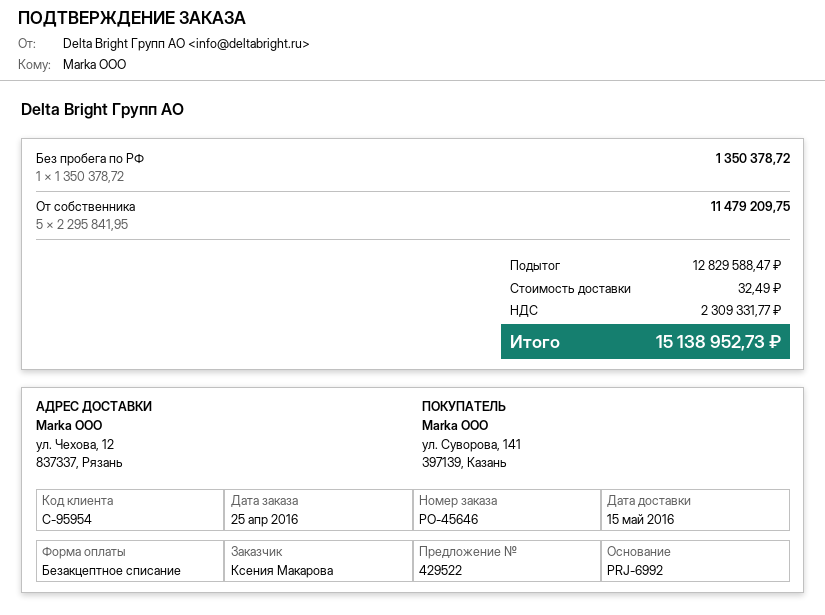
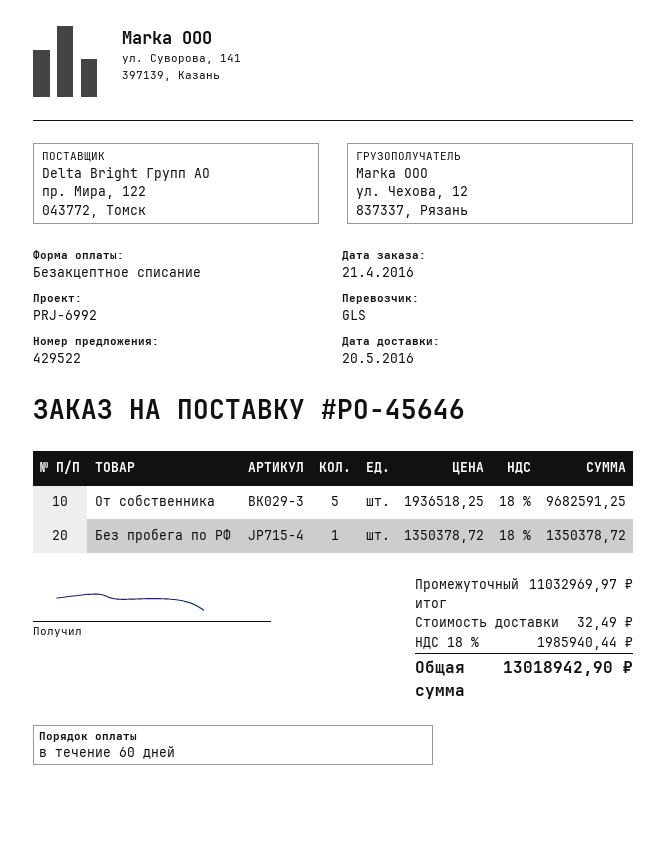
order date: 2016-04-25 -> 2016-04-21
delivery date: 2016-05-15 -> 2016-05-20
От собственника: 5 x 2295841.95 = 11479209.75 -> 5 x 1936518.25 = 9682591.25
subtotal: 12829588.47 -> 11032969.97
tax: 2309331.77 -> 1985940.44
total: 15138952.73 -> 13018942.90

